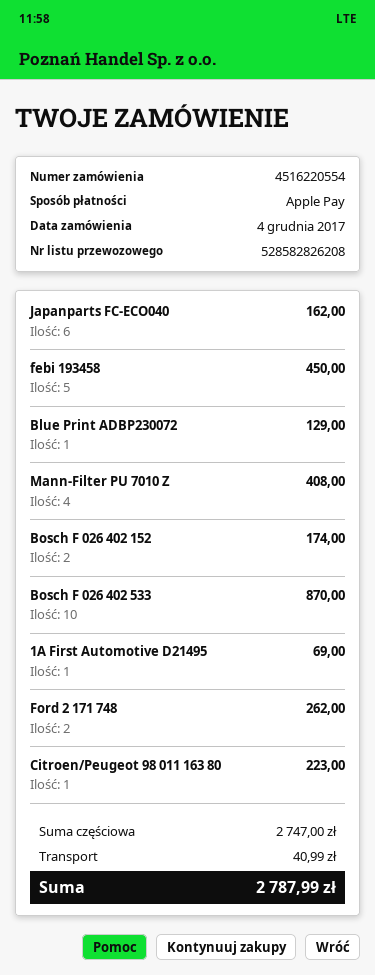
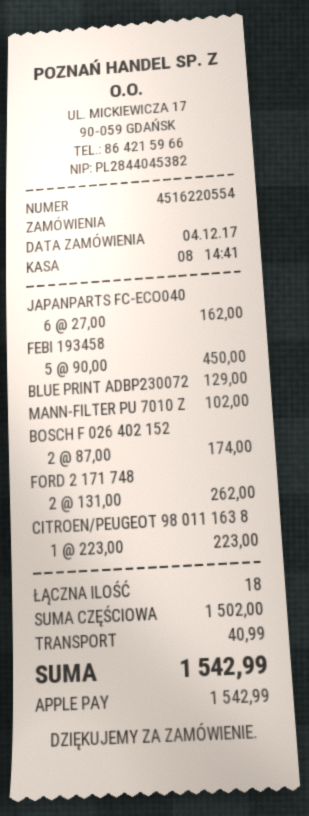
Mann-Filter PU 7010 Z: 4 for 408.00 -> 1 for 102.00
Bosch F 026 402 533: 10 for 870.00 -> none
1A First Automotive D21495: 1 for 69.00 -> none
subtotal: 2747.00 -> 1502.00
total: 2787.99 -> 1542.99

